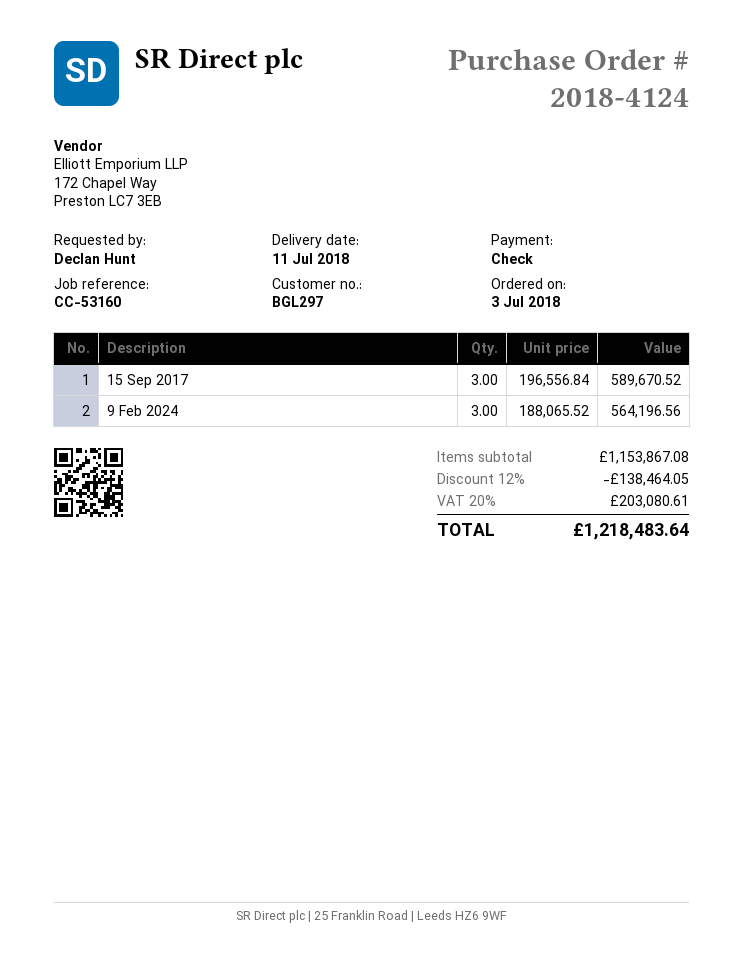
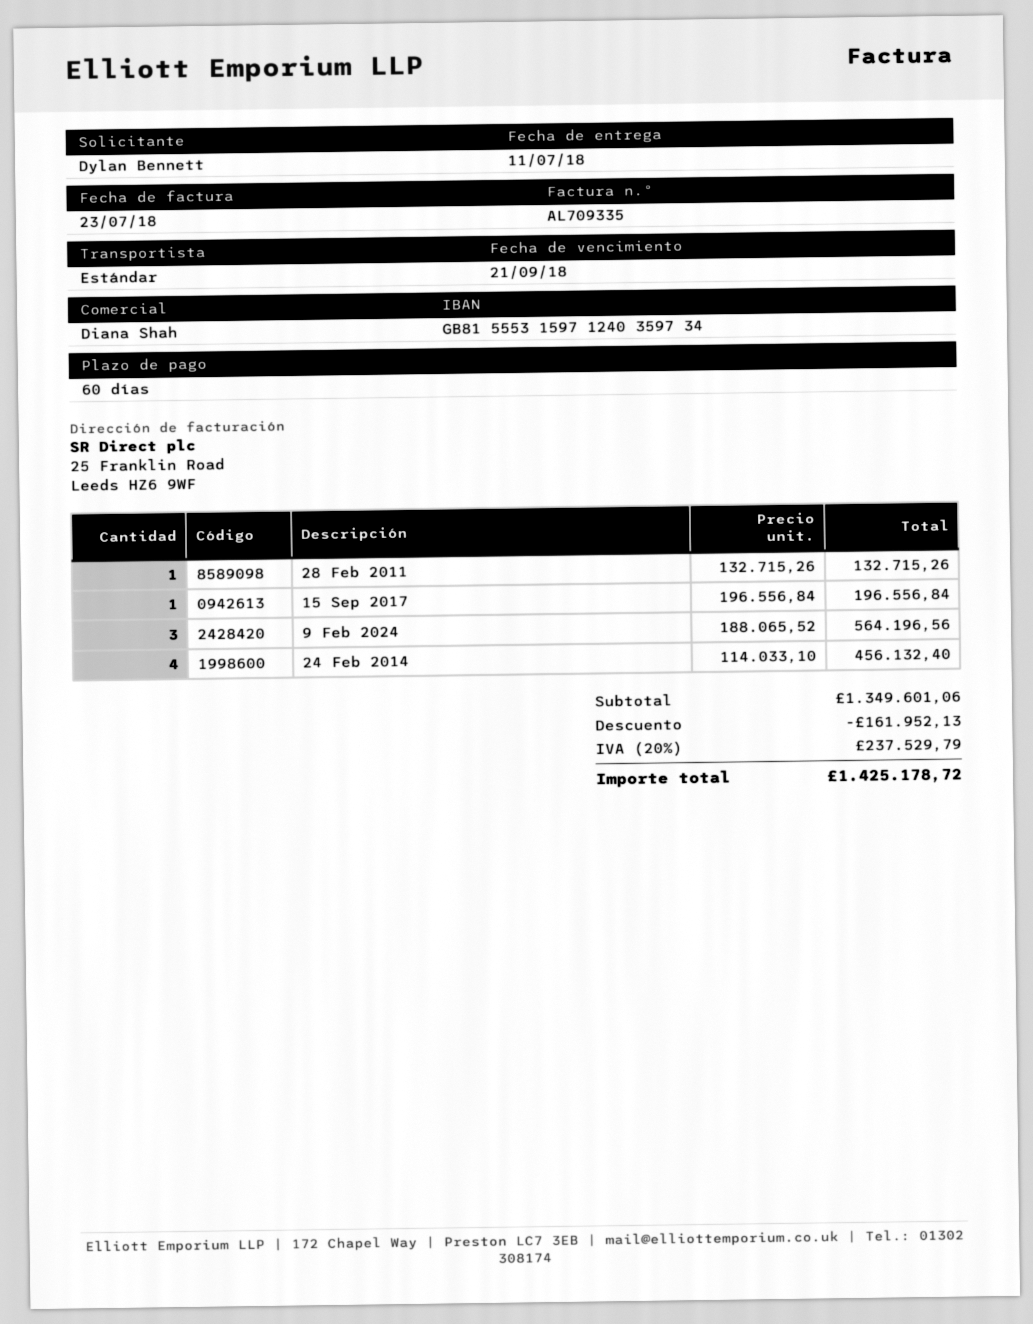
ordered by: Declan Hunt -> Dylan Bennett
15 Sep 2017: 3 x 196556.84 = 589670.52 -> 1 x 196556.84 = 196556.84
28 Feb 2011: none -> 1 x 132715.26 = 132715.26
24 Feb 2014: none -> 4 x 114033.10 = 456132.40
subtotal: 1153867.08 -> 1349601.06
discount: 138464.05 -> 161952.13
tax: 20% = 203080.61 -> 20% = 237529.79
total: 1218483.64 -> 1425178.72

